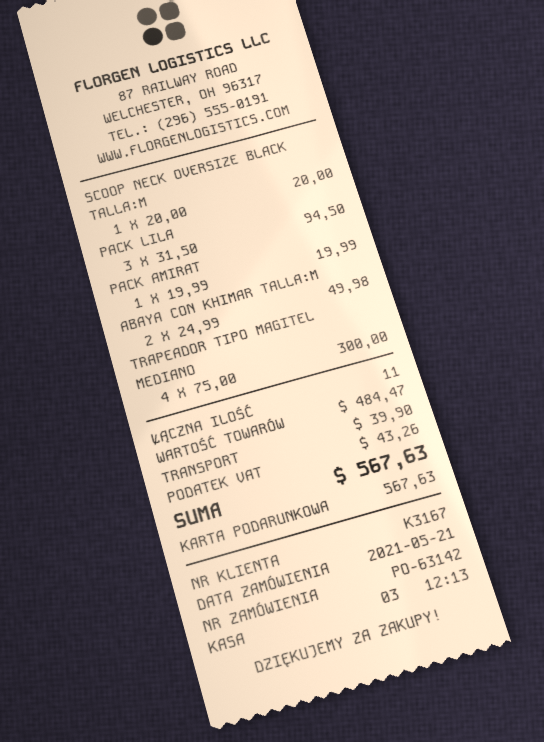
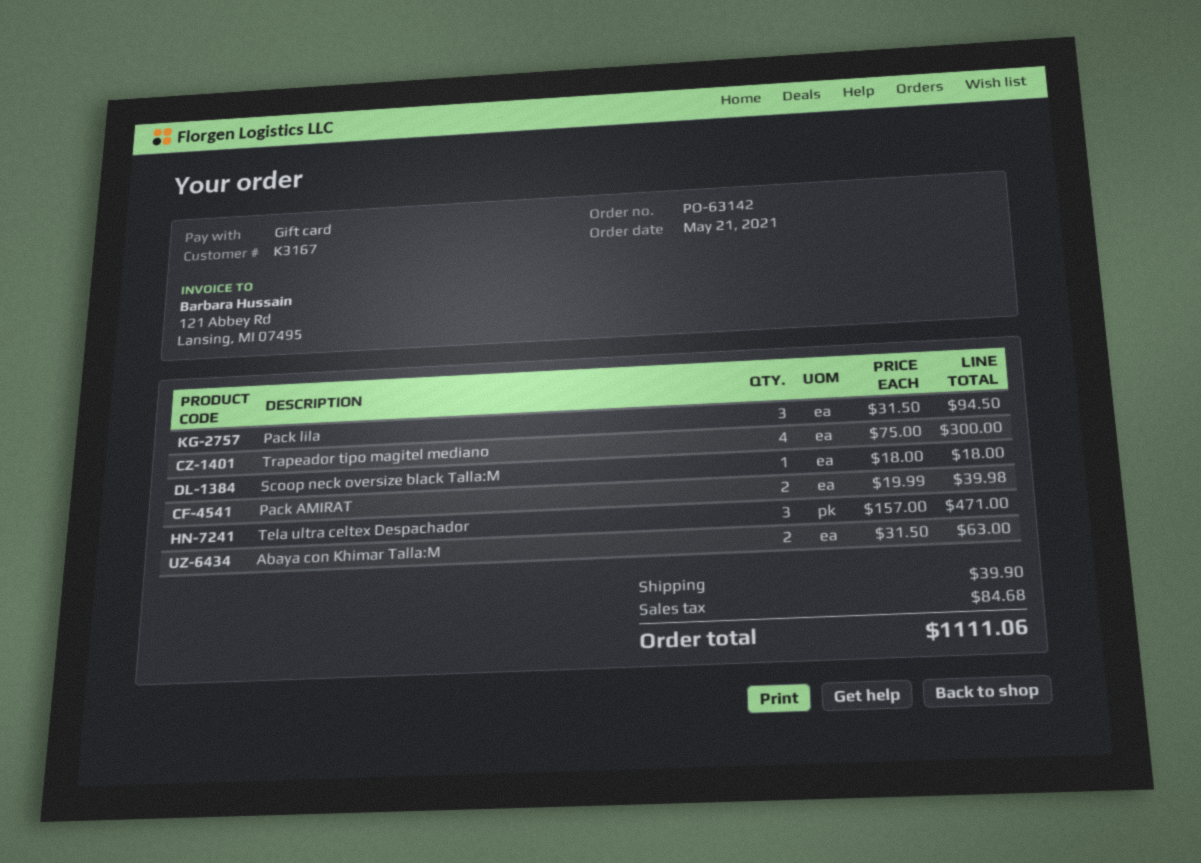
SCOOP NECK OVERSIZE BLACK TALLA:M: 1 x 20.00 = 20.00 -> 1 x 18.00 = 18.00
PACK AMIRAT: 1 x 19.99 = 19.99 -> 2 x 19.99 = 39.98
ABAYA CON KHIMAR TALLA:M: 2 x 24.99 = 49.98 -> 2 x 31.50 = 63.00
Tela ultra celtex Despachador: none -> 3 x 157.00 = 471.00
tax: 43.26 -> 84.68
total: 567.63 -> 1111.06

